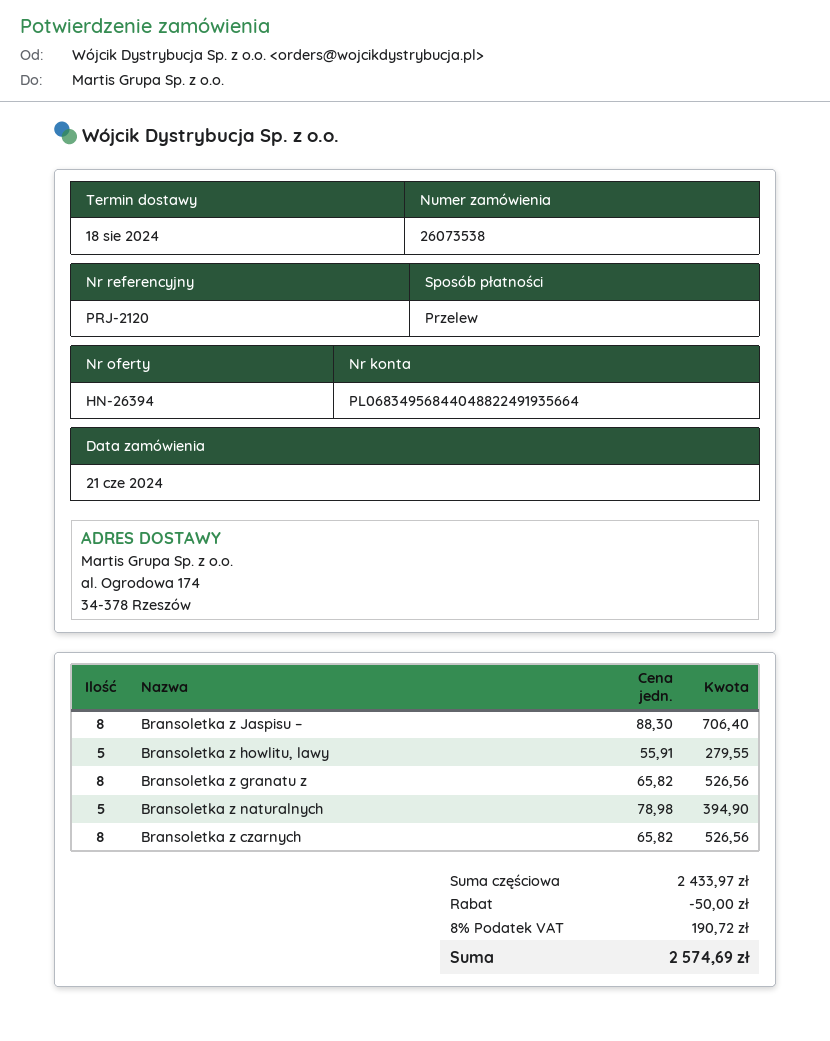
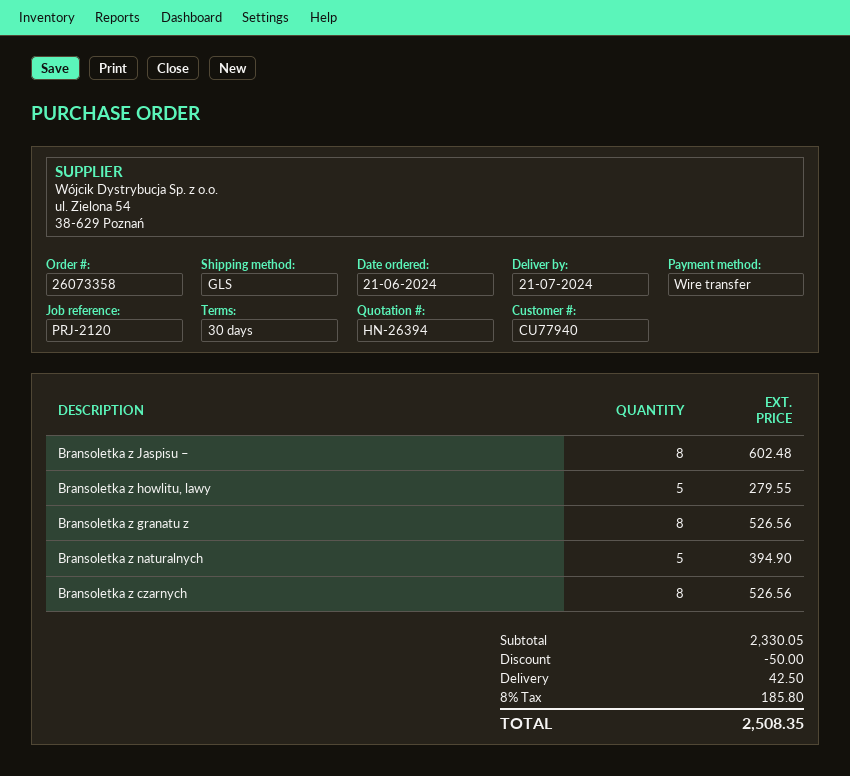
order number: 26073538 -> 26073358
delivery date: 2024-08-18 -> 2024-07-21
Bransoletka z Jaspisu –: 8 for 706.40 -> 8 for 602.48
subtotal: 2433.97 -> 2330.05
shipping: none -> 42.50
tax: 8% = 190.72 -> 8% = 185.80
total: 2574.69 -> 2508.35

